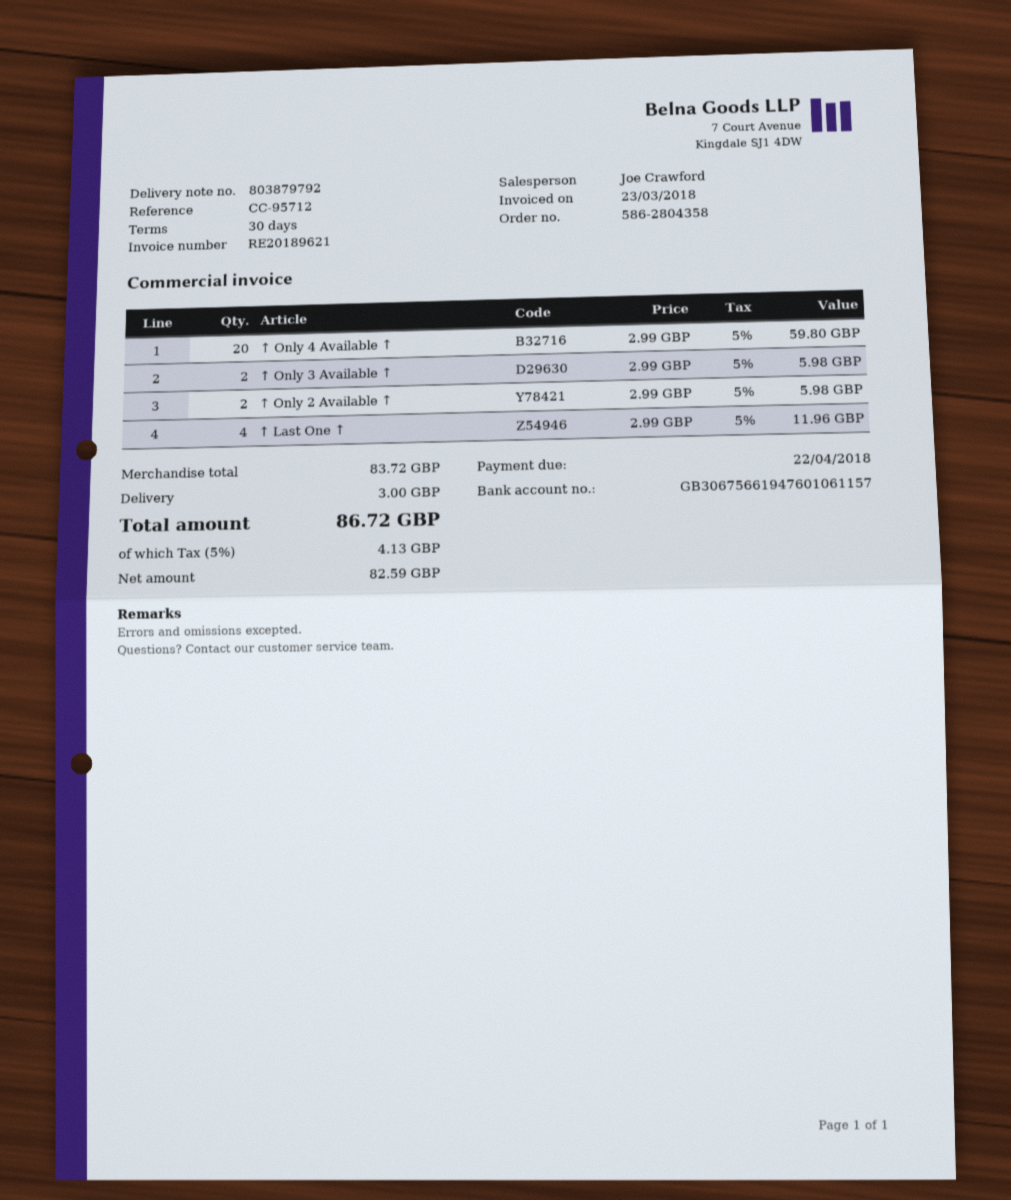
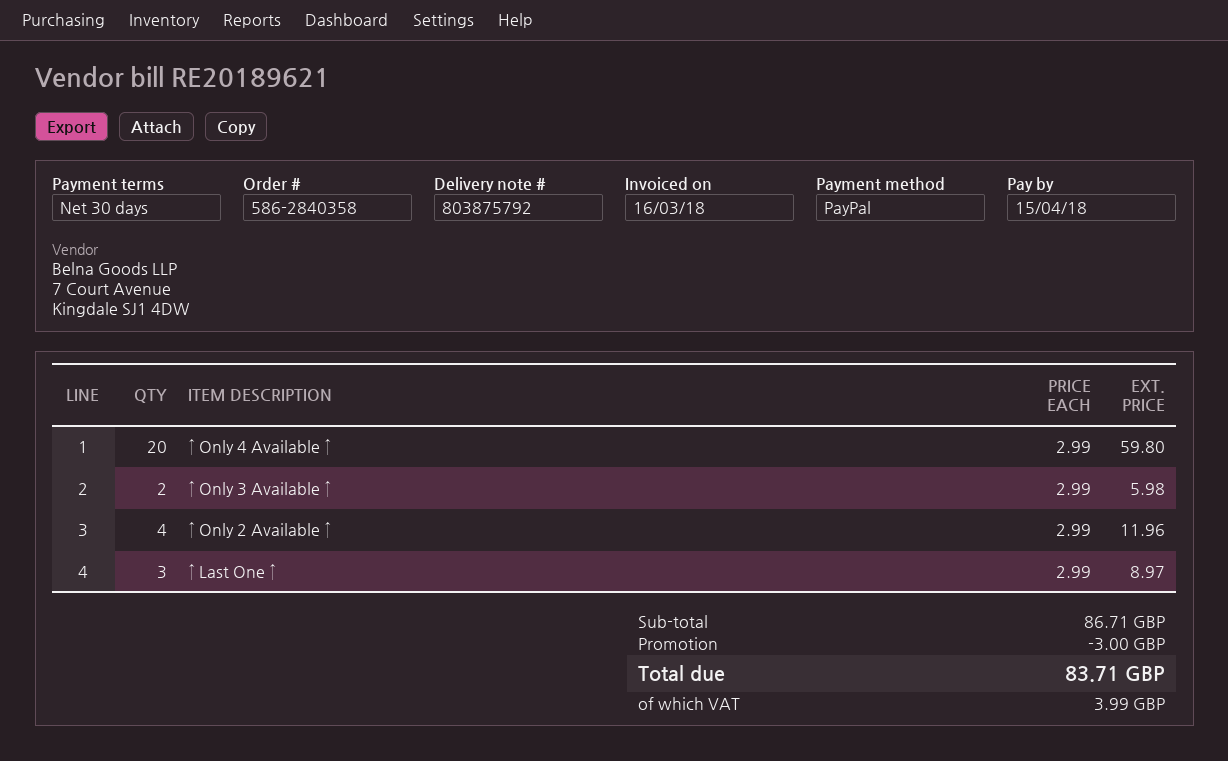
order number: 586-2804358 -> 586-2840358
delivery note number: 803879792 -> 803875792
invoice date: 2018-03-23 -> 2018-03-16
due date: 2018-04-22 -> 2018-04-15
↑ Only 2 Available ↑: 2 x 2.99 = 5.98 -> 4 x 2.99 = 11.96
↑ Last One ↑: 4 x 2.99 = 11.96 -> 3 x 2.99 = 8.97
subtotal: 83.72 -> 86.71
discount: none -> 3.00
shipping: 3.00 -> none
tax: 4.13 -> 3.99
total: 86.72 -> 83.71

